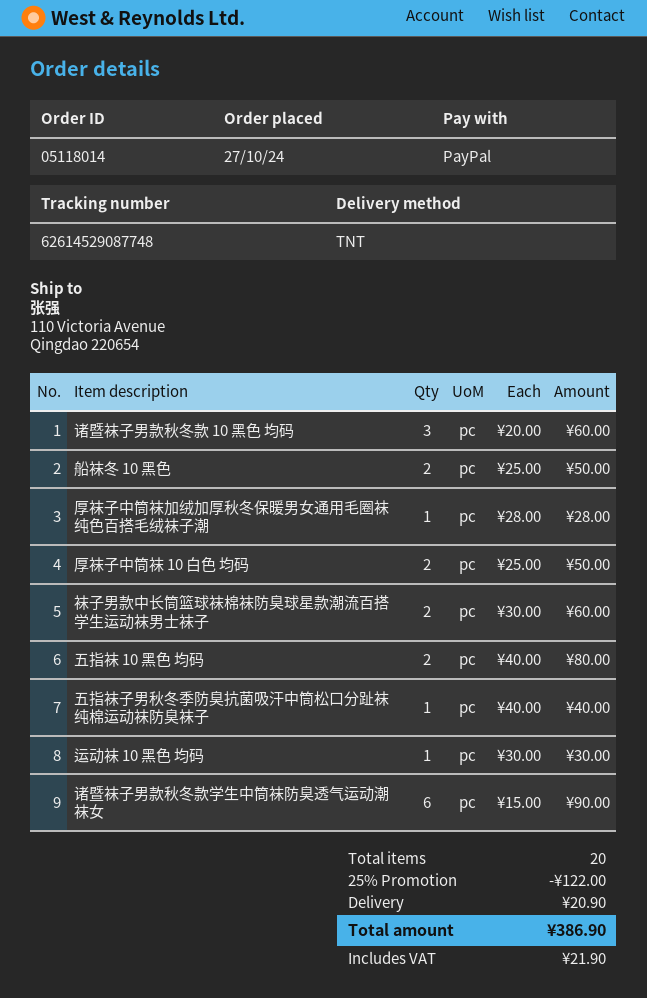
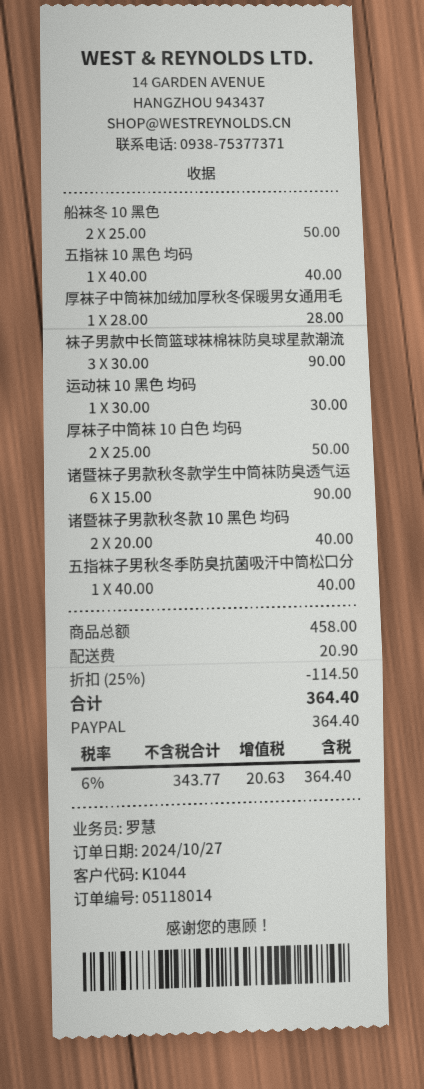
诸暨袜子男款秋冬款 10 黑色 均码: 3 x 20.00 = 60.00 -> 2 x 20.00 = 40.00
袜子男款中长筒篮球袜棉袜防臭球星款潮流百搭学生运动袜男士袜子: 2 x 30.00 = 60.00 -> 3 x 30.00 = 90.00
五指袜 10 黑色 均码: 2 x 40.00 = 80.00 -> 1 x 40.00 = 40.00
discount: 25% = 122.00 -> 25% = 114.50
tax: 21.90 -> 20.63
total: 386.90 -> 364.40

